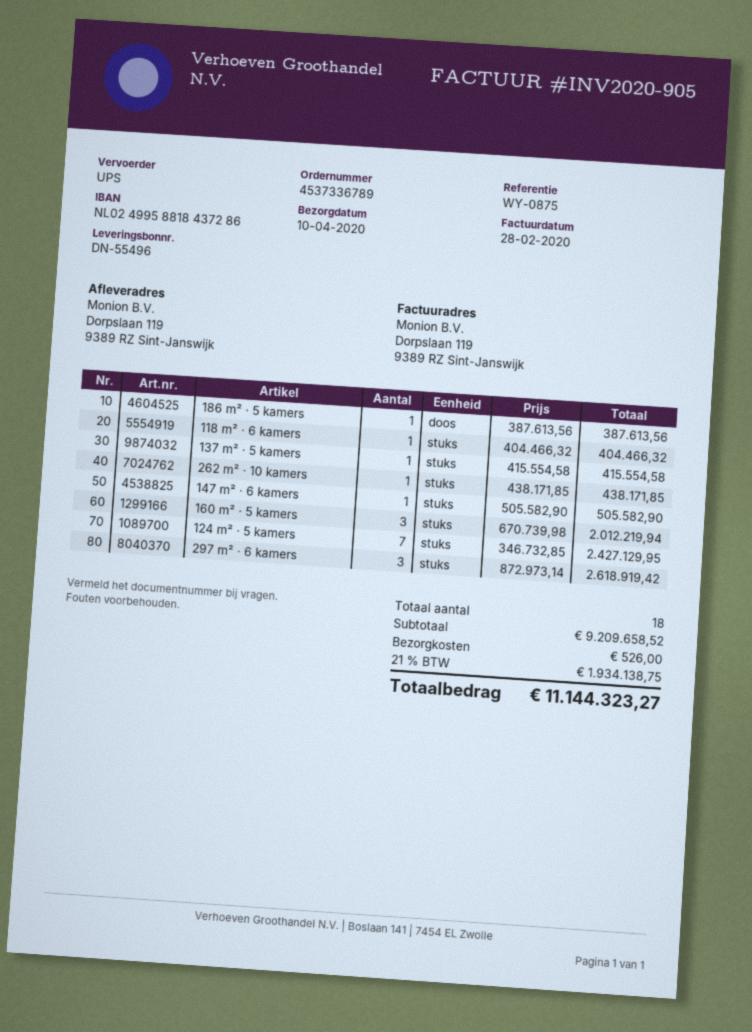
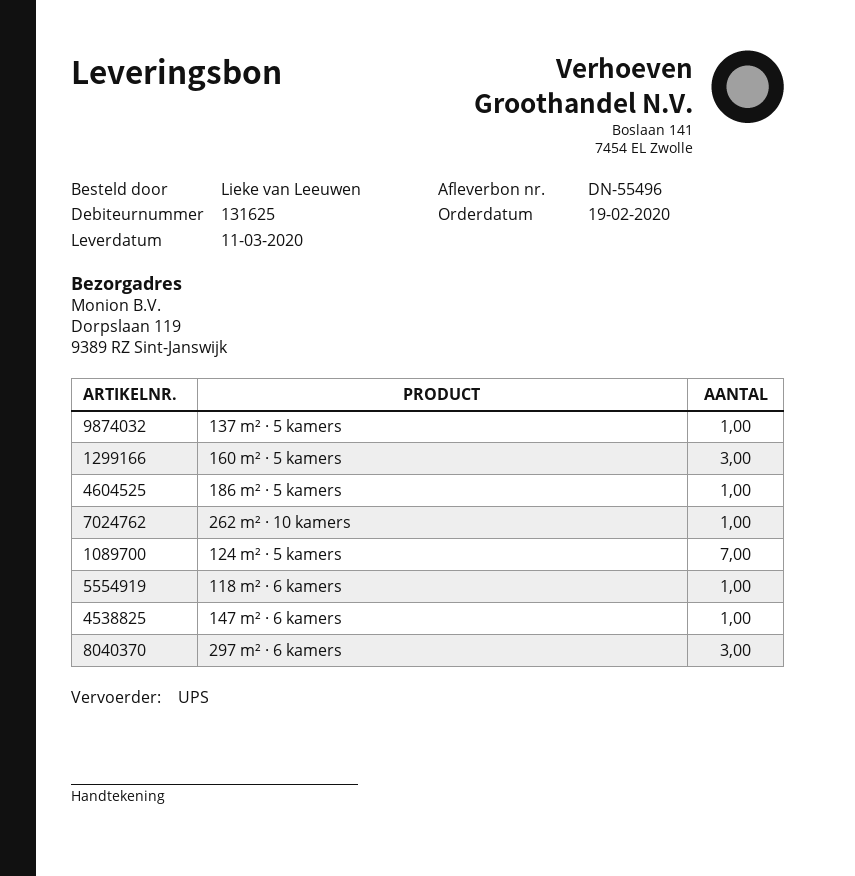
delivery date: 2020-04-10 -> 2020-03-11

